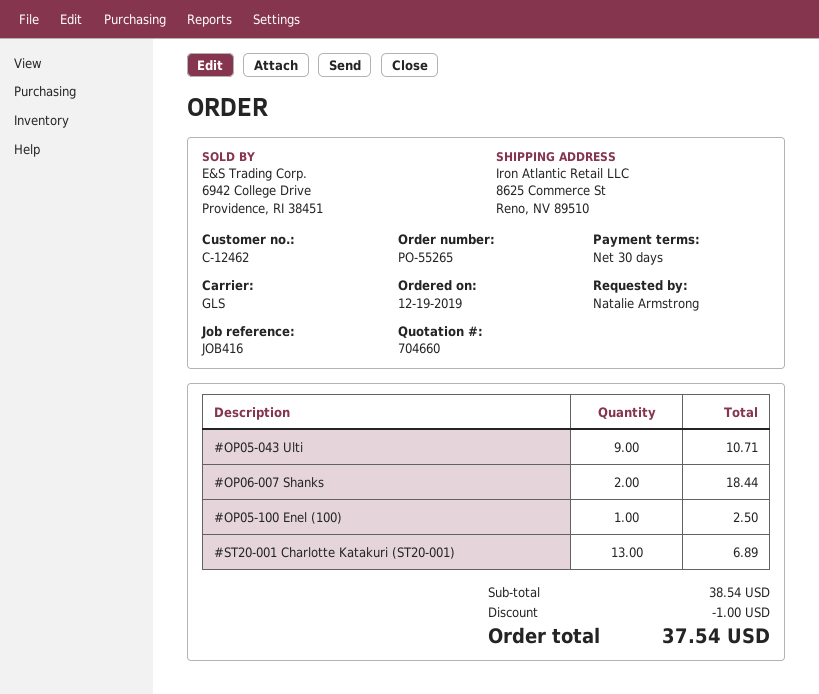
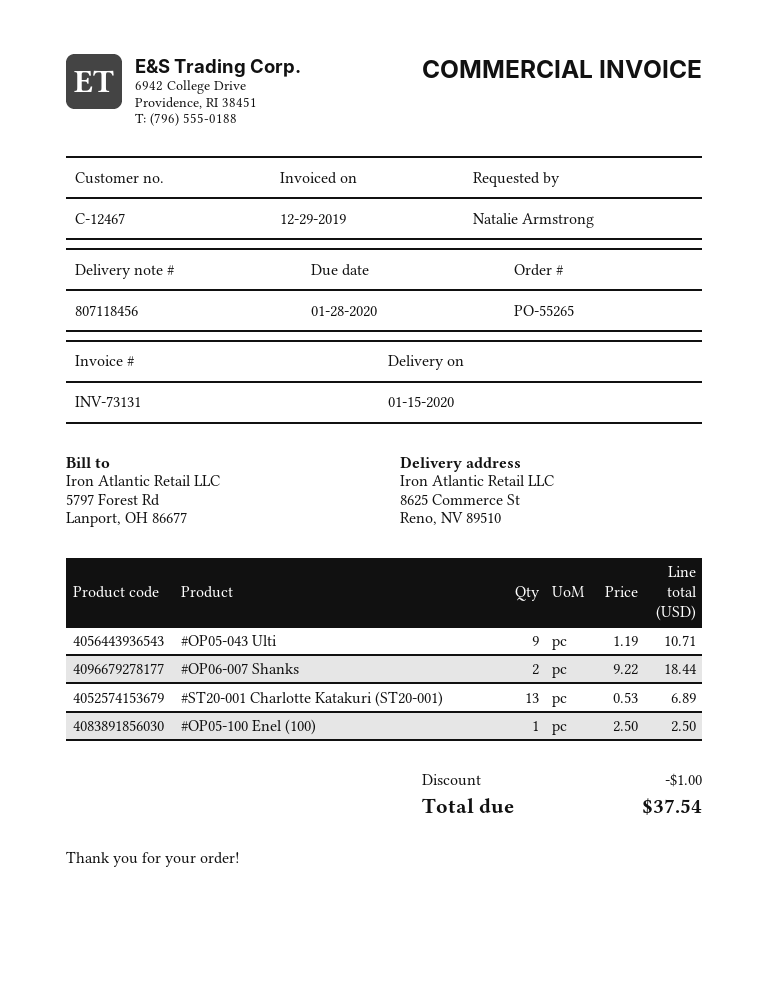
customer number: C-12462 -> C-12467

